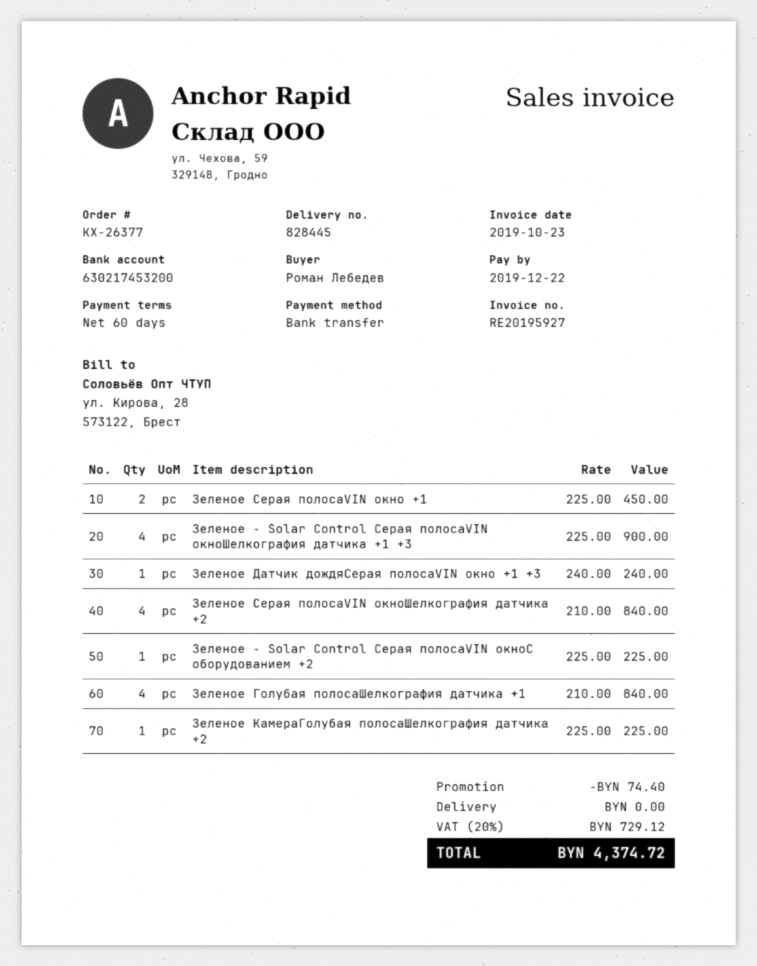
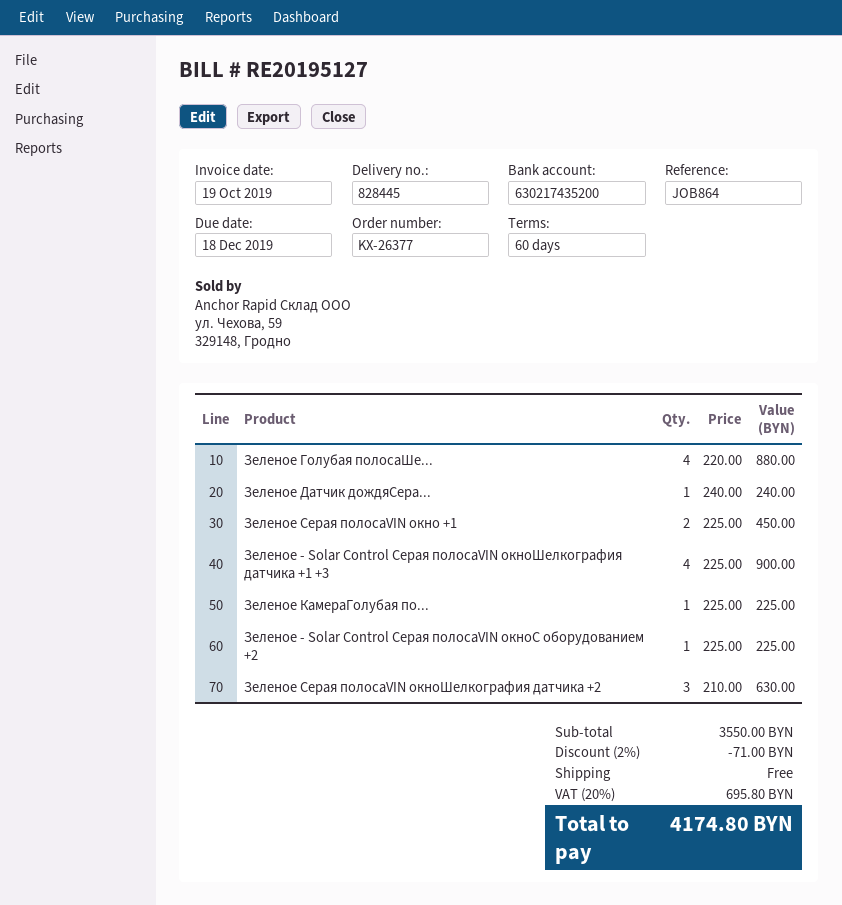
invoice number: RE20195927 -> RE20195127
invoice date: 2019-10-23 -> 2019-10-19
due date: 2019-12-22 -> 2019-12-18
bank account: 630217453200 -> 630217435200
Зеленое Серая полосаVIN окноШелкография датчика +2: 4 x 210.00 = 840.00 -> 3 x 210.00 = 630.00
Зеленое Голубая полосаШелкография датчика +1: 4 x 210.00 = 840.00 -> 4 x 220.00 = 880.00
discount: 74.40 -> 71.00
tax: 20% = 729.12 -> 20% = 695.80
total: 4374.72 -> 4174.80

